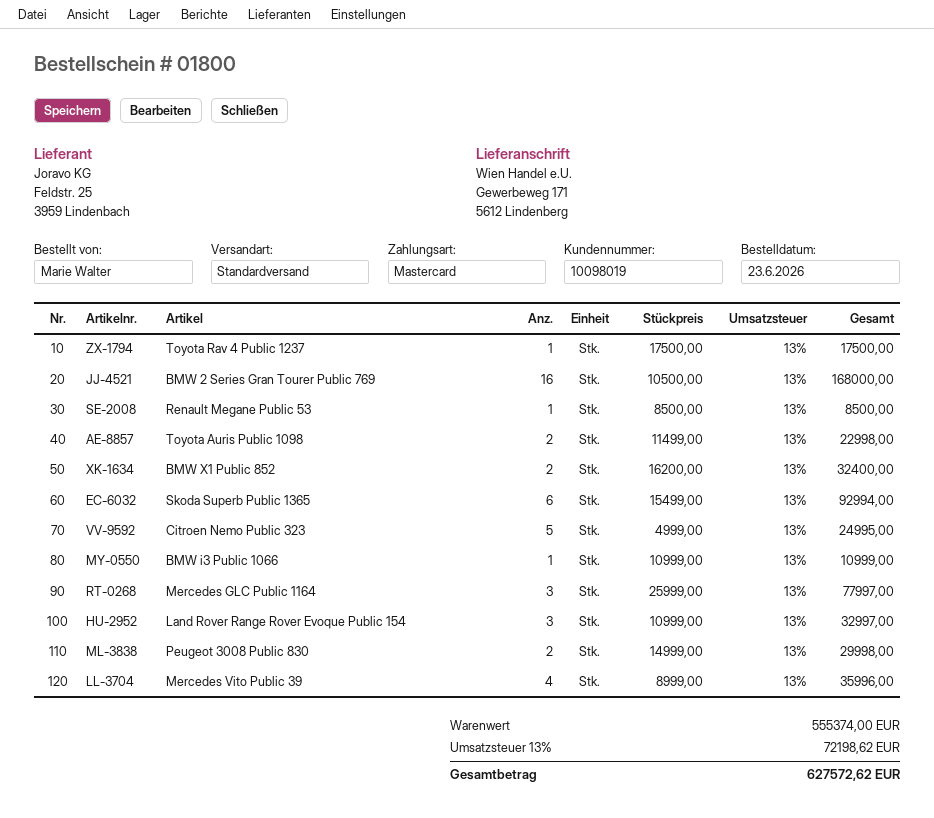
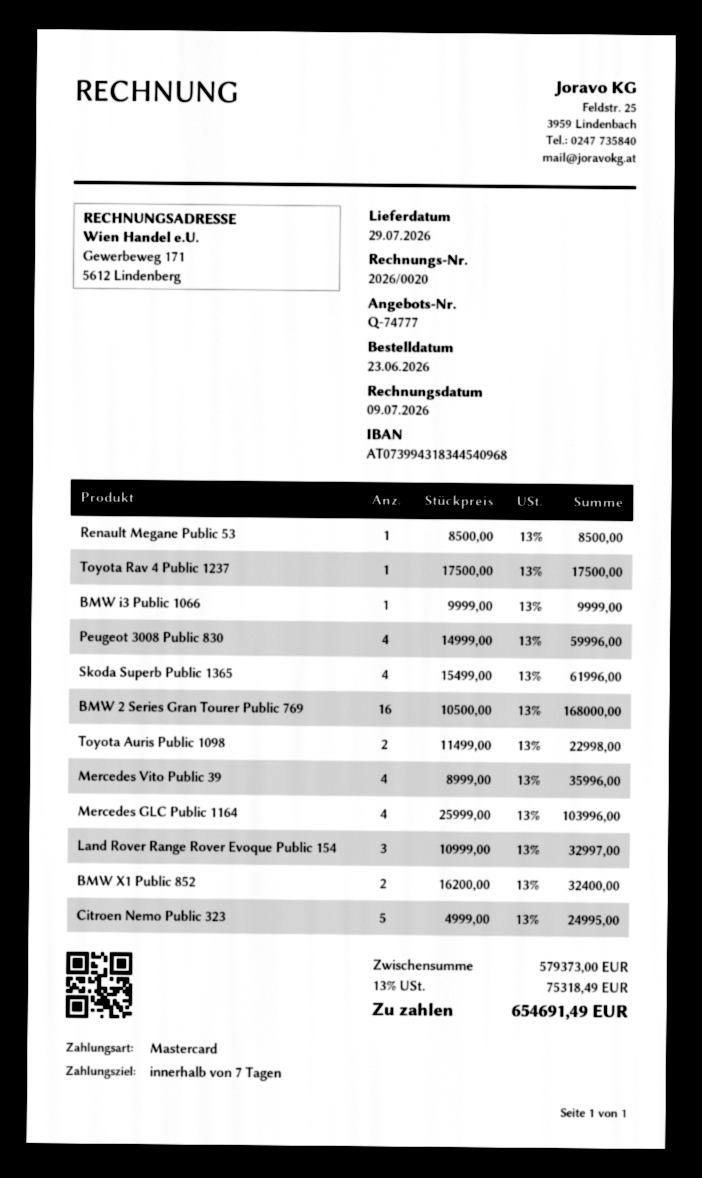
Skoda Superb Public 1365: 6 x 15499.00 = 92994.00 -> 4 x 15499.00 = 61996.00
BMW i3 Public 1066: 1 x 10999.00 = 10999.00 -> 1 x 9999.00 = 9999.00
Mercedes GLC Public 1164: 3 x 25999.00 = 77997.00 -> 4 x 25999.00 = 103996.00
Peugeot 3008 Public 830: 2 x 14999.00 = 29998.00 -> 4 x 14999.00 = 59996.00
subtotal: 555374.00 -> 579373.00
tax: 13% = 72198.62 -> 13% = 75318.49
total: 627572.62 -> 654691.49

